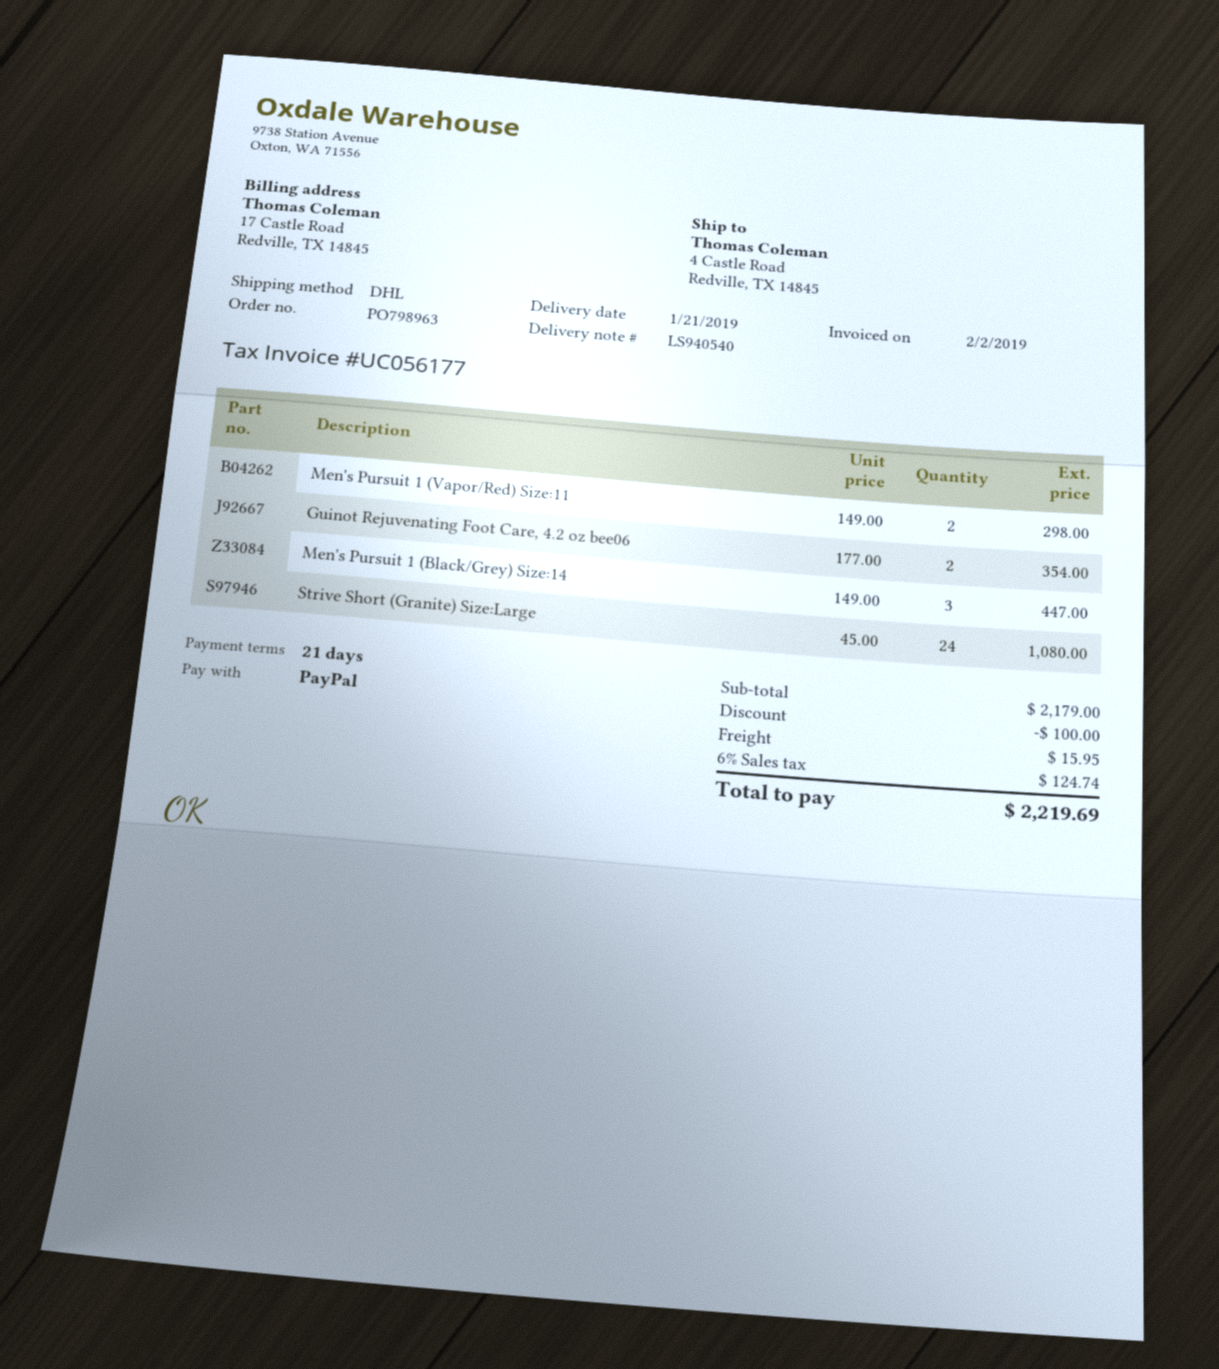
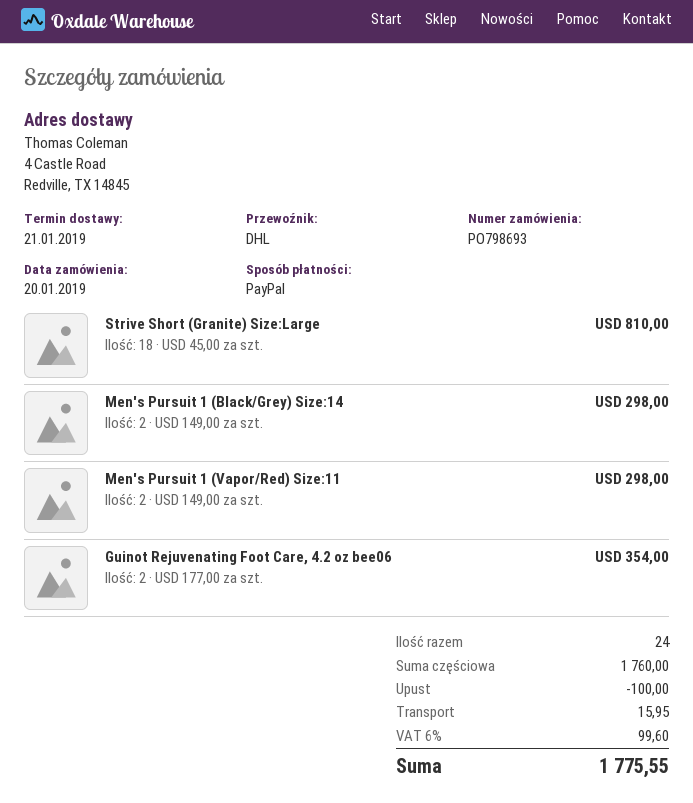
order number: PO798963 -> PO798693
Men's Pursuit 1 (Black/Grey) Size:14: 3 x 149.00 = 447.00 -> 2 x 149.00 = 298.00
Strive Short (Granite) Size:Large: 24 x 45.00 = 1080.00 -> 18 x 45.00 = 810.00
subtotal: 2179.00 -> 1760.00
tax: 6% = 124.74 -> 6% = 99.60
total: 2219.69 -> 1775.55

